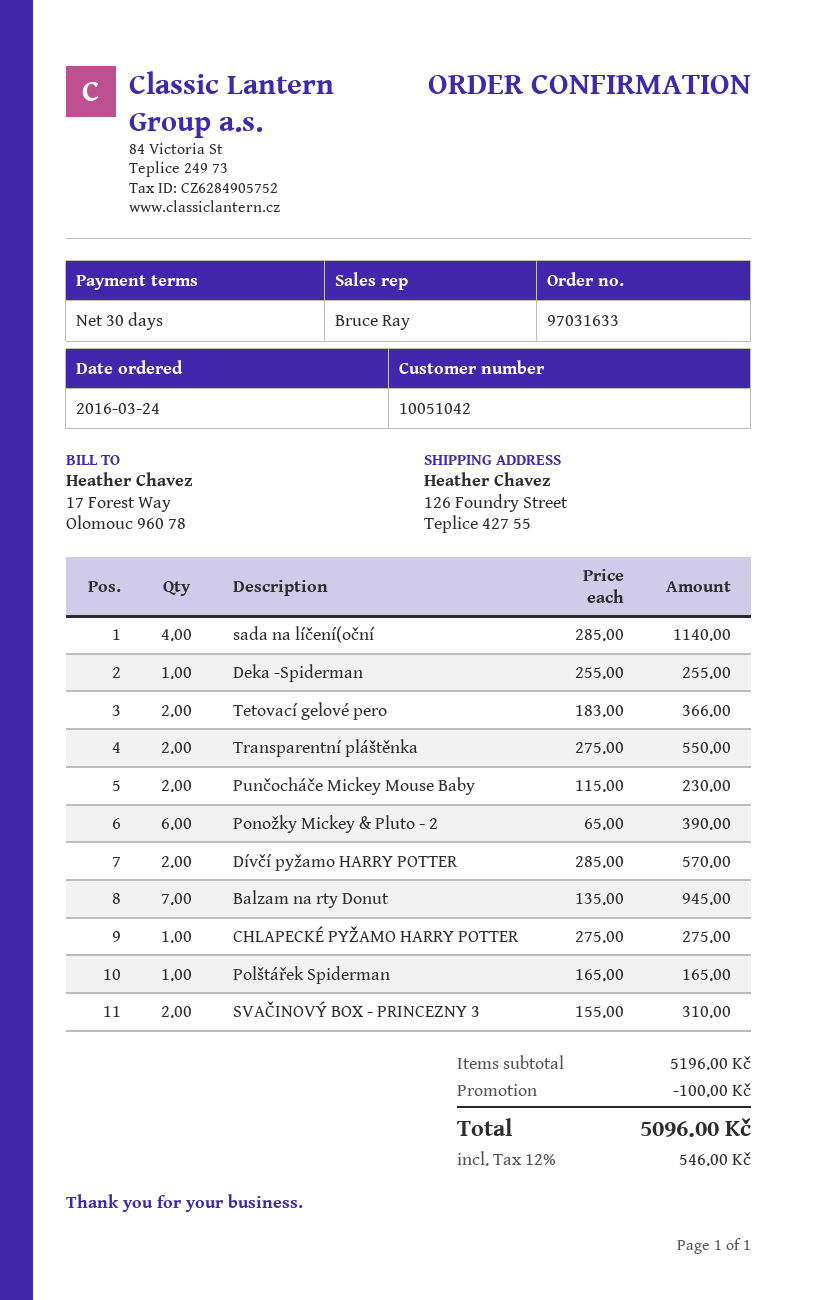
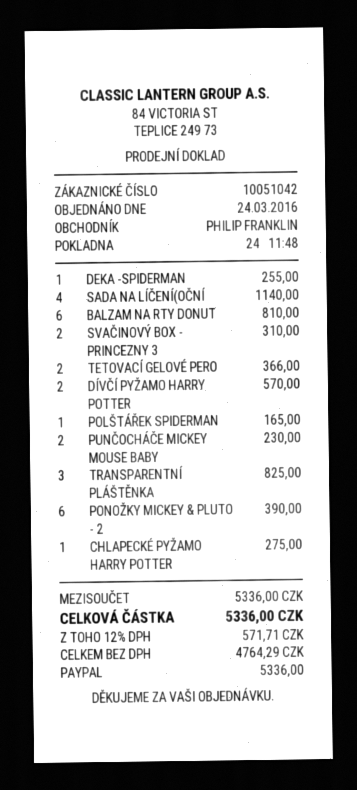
sales rep: Bruce Ray -> PHILIP FRANKLIN
Transparentní pláštěnka: 2 for 550.00 -> 3 for 825.00
Balzam na rty Donut: 7 for 945.00 -> 6 for 810.00
subtotal: 5196.00 -> 5336.00
discount: 100.00 -> none
tax: 12% = 546.00 -> 12% = 571.71
total: 5096.00 -> 5336.00

